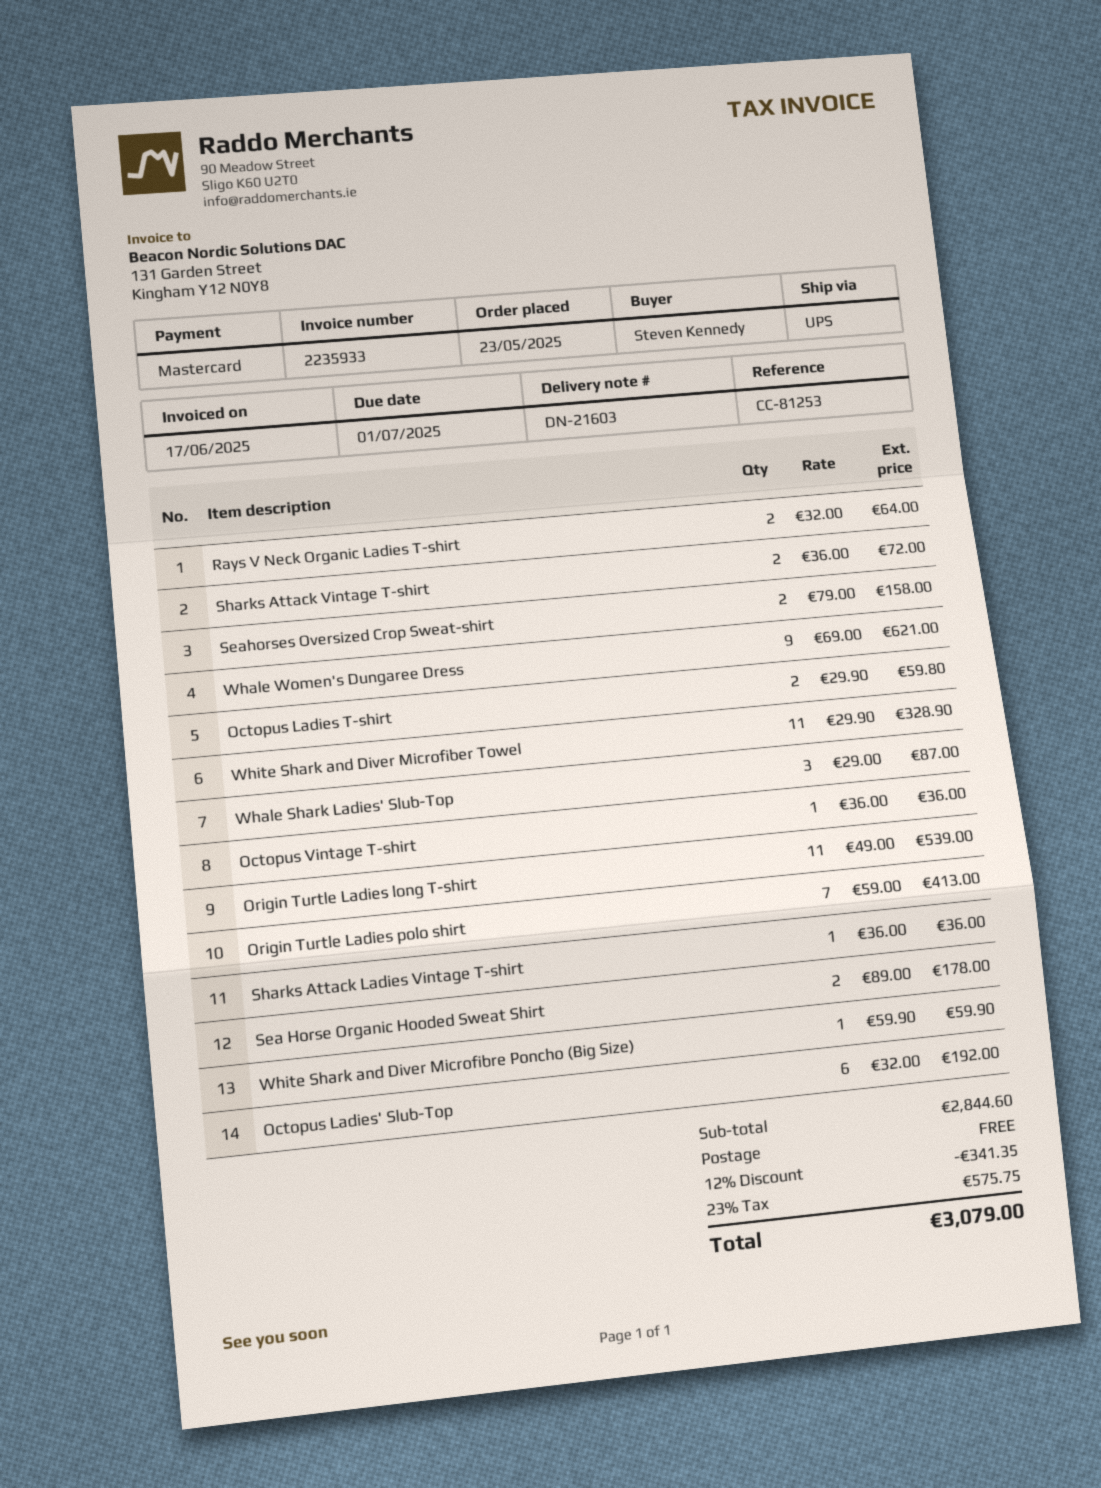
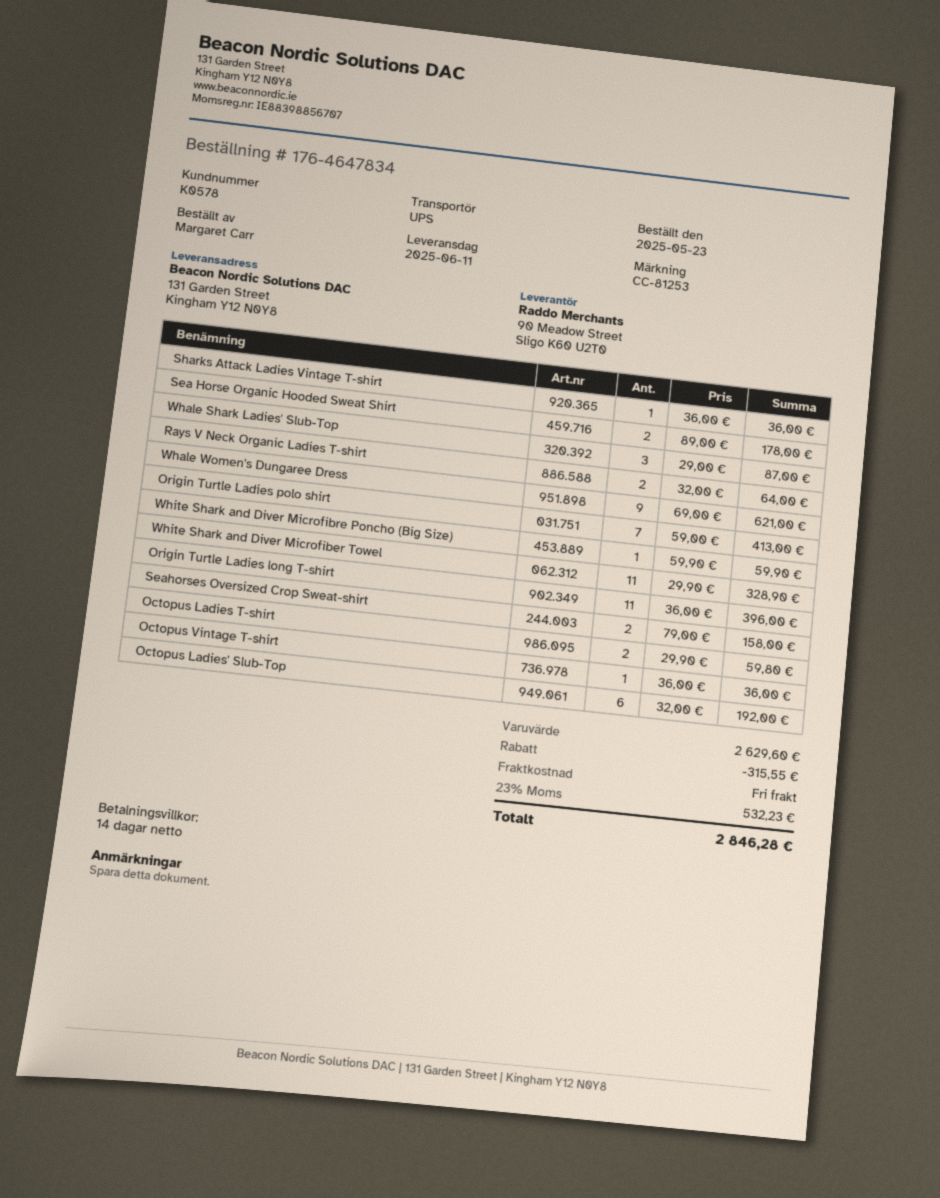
ordered by: Steven Kennedy -> Margaret Carr
Sharks Attack Vintage T-shirt: 2 x 36.00 = 72.00 -> none
Origin Turtle Ladies long T-shirt: 11 x 49.00 = 539.00 -> 11 x 36.00 = 396.00
subtotal: 2844.60 -> 2629.60
discount: 341.35 -> 315.55
tax: 23% = 575.75 -> 23% = 532.23
total: 3079.00 -> 2846.28

